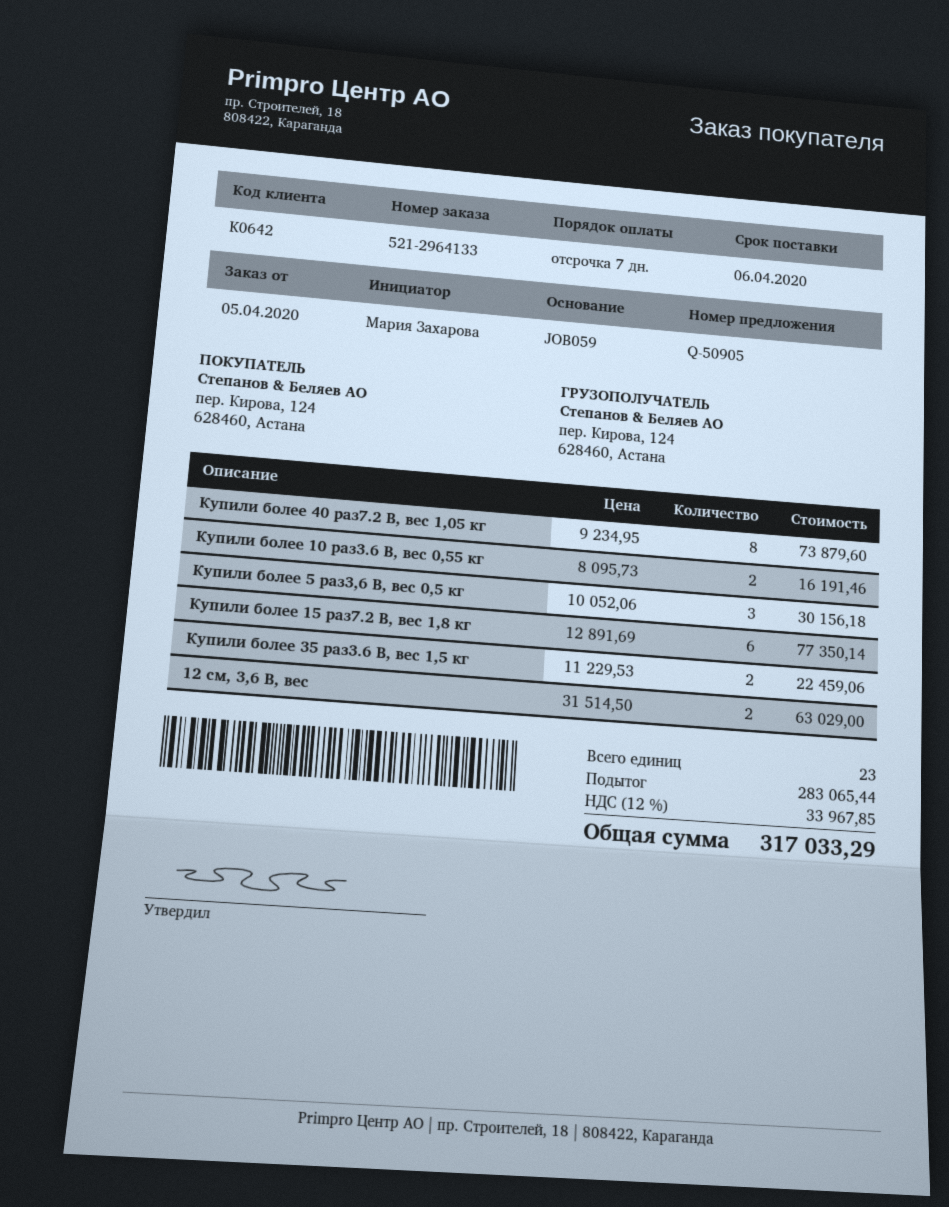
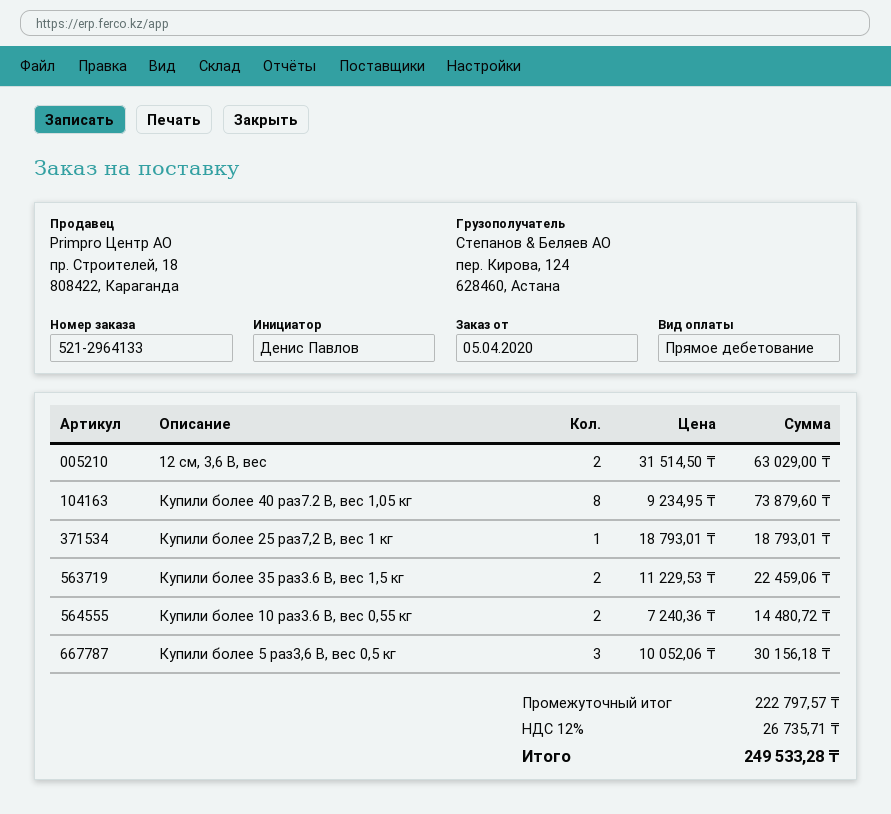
ordered by: Мария Захарова -> Денис Павлов
Купили более 10 раз3.6 В, вес 0,55 кг: 2 x 8095.73 = 16191.46 -> 2 x 7240.36 = 14480.72
Купили более 15 раз7.2 В, вес 1,8 кг: 6 x 12891.69 = 77350.14 -> none
Купили более 25 раз7,2 В, вес 1 кг: none -> 1 x 18793.01 = 18793.01
subtotal: 283065.44 -> 222797.57
tax: 12% = 33967.85 -> 12% = 26735.71
total: 317033.29 -> 249533.28

